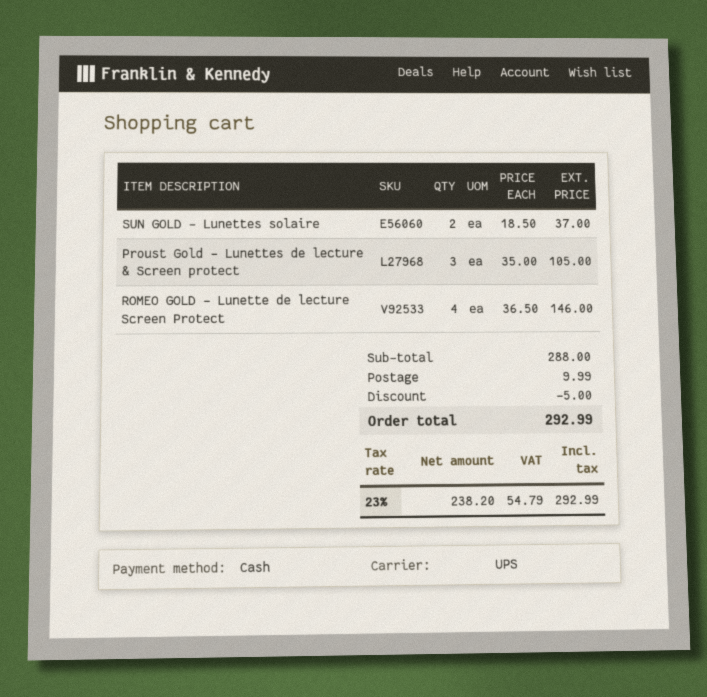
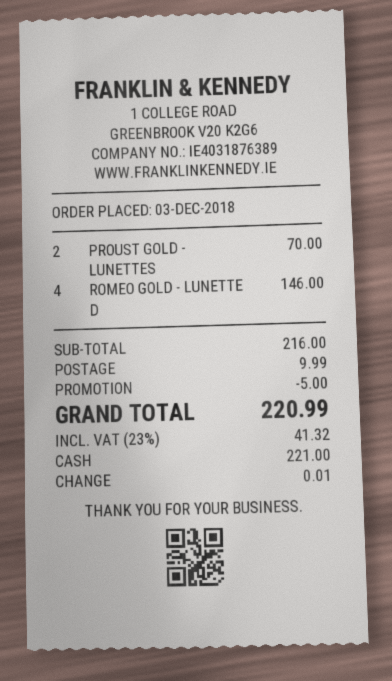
SUN GOLD - Lunettes solaire: 2 for 37.00 -> none
Proust Gold - Lunettes de lecture & Screen protect: 3 for 105.00 -> 2 for 70.00
subtotal: 288.00 -> 216.00
tax: 23% = 54.79 -> 23% = 41.32
total: 292.99 -> 220.99

